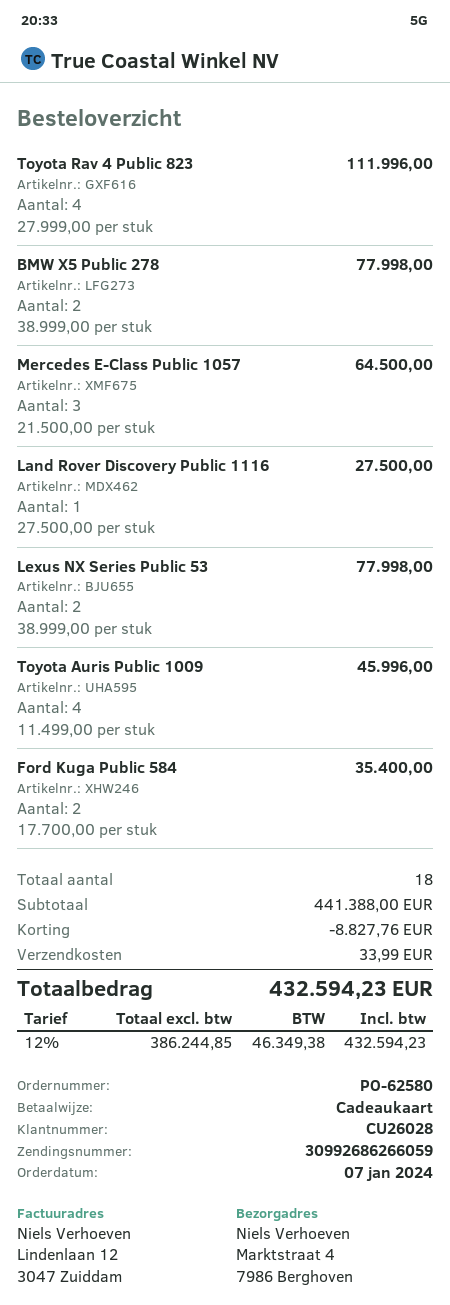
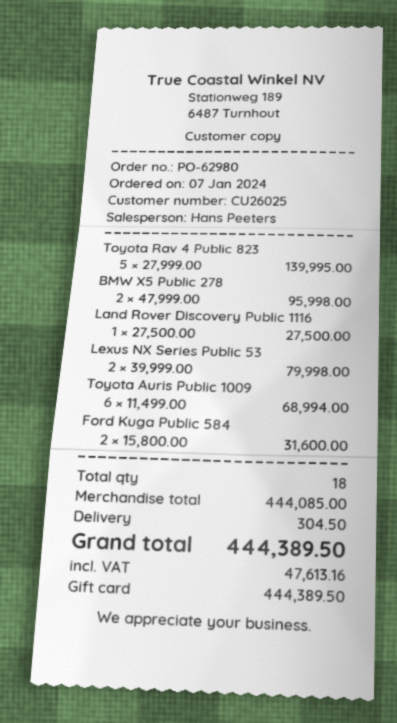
order number: PO-62580 -> PO-62980
customer number: CU26028 -> CU26025
Toyota Rav 4 Public 823: 4 x 27999.00 = 111996.00 -> 5 x 27999.00 = 139995.00
BMW X5 Public 278: 2 x 38999.00 = 77998.00 -> 2 x 47999.00 = 95998.00
Mercedes E-Class Public 1057: 3 x 21500.00 = 64500.00 -> none
Lexus NX Series Public 53: 2 x 38999.00 = 77998.00 -> 2 x 39999.00 = 79998.00
Toyota Auris Public 1009: 4 x 11499.00 = 45996.00 -> 6 x 11499.00 = 68994.00
Ford Kuga Public 584: 2 x 17700.00 = 35400.00 -> 2 x 15800.00 = 31600.00
subtotal: 441388.00 -> 444085.00
discount: 8827.76 -> none
shipping: 33.99 -> 304.50
tax: 46349.38 -> 47613.16
total: 432594.23 -> 444389.50

